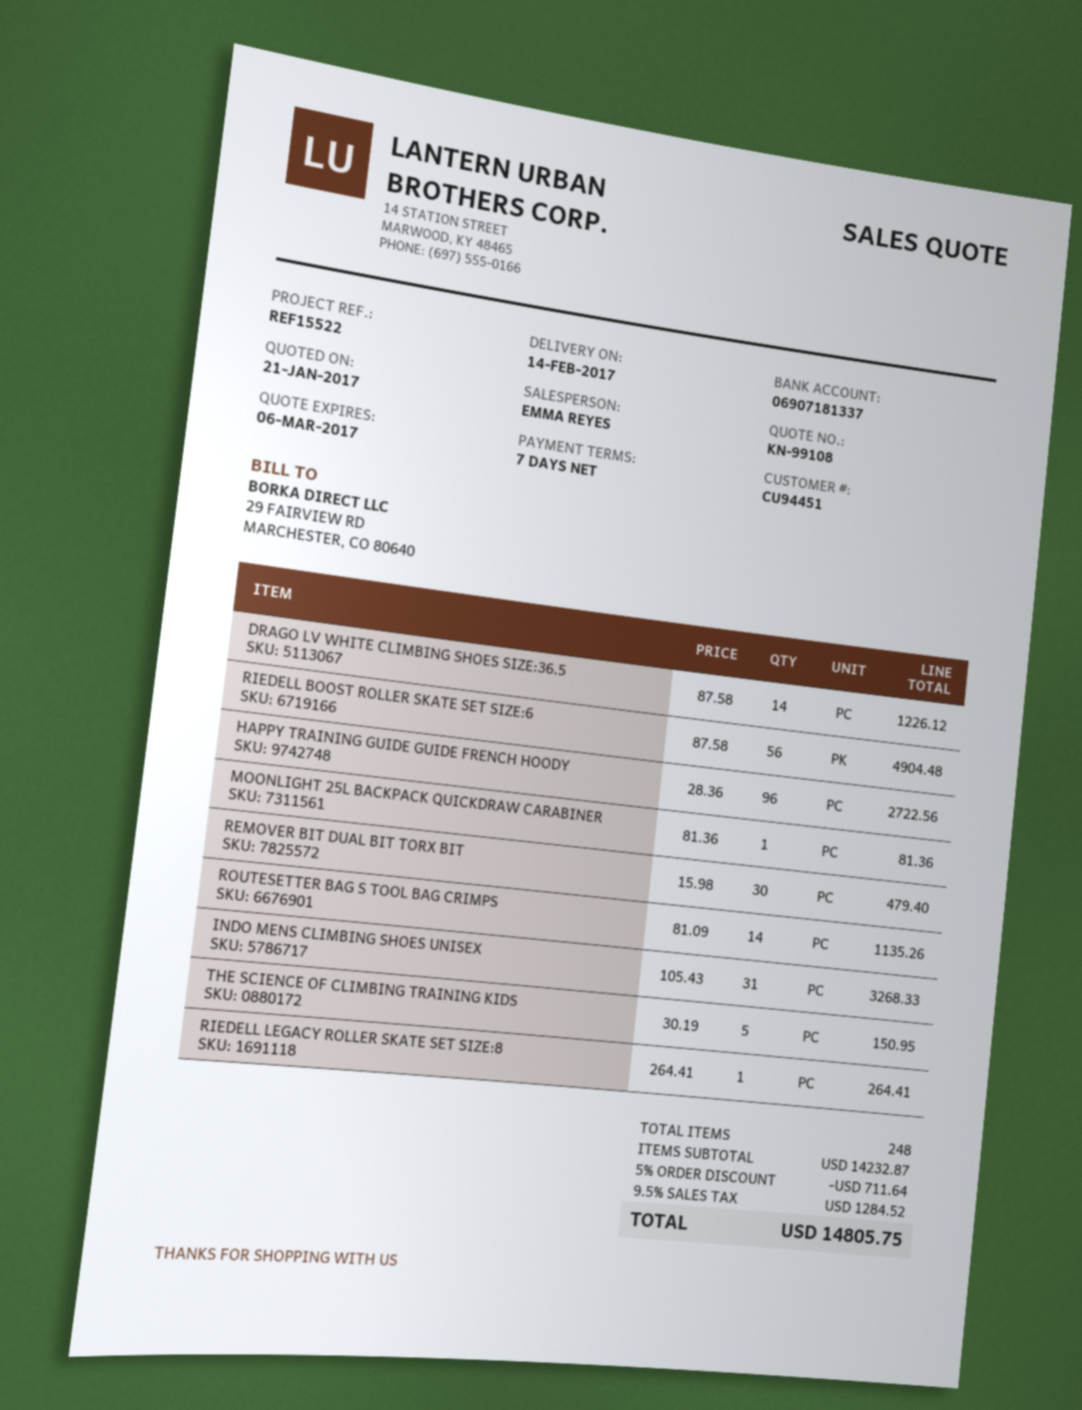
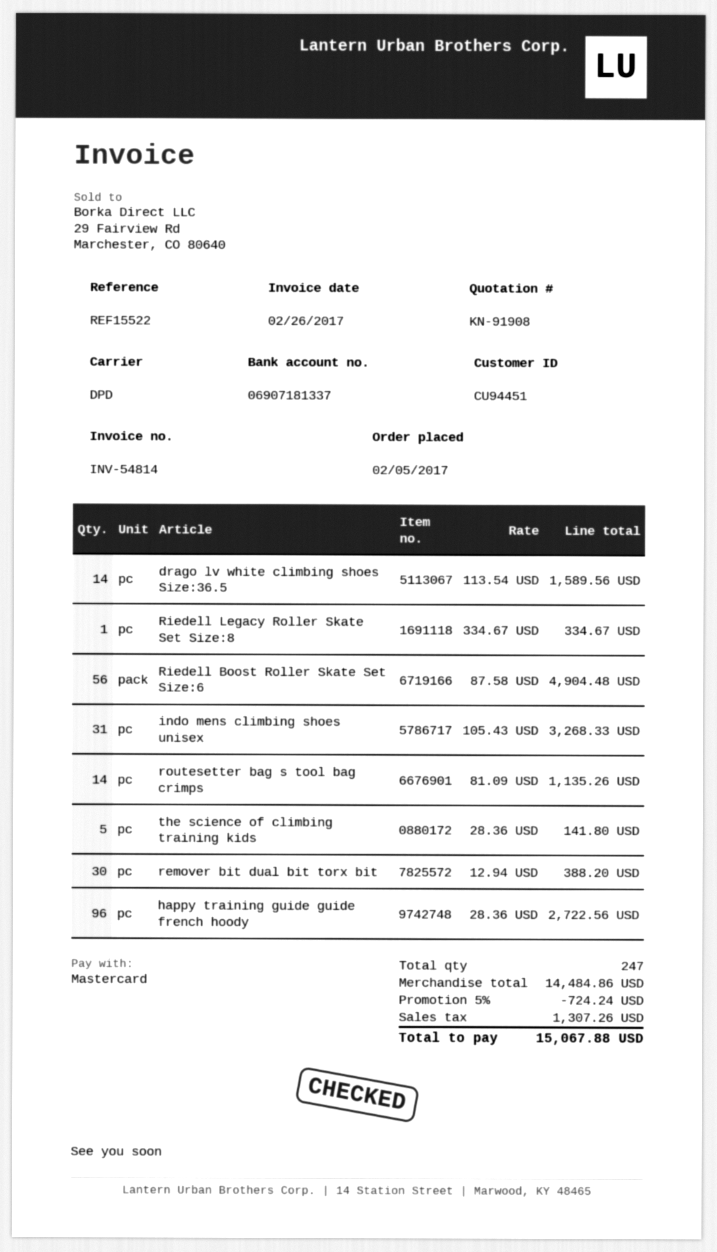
quote number: KN-99108 -> KN-91908
DRAGO LV WHITE CLIMBING SHOES SIZE:36.5: 14 x 87.58 = 1226.12 -> 14 x 113.54 = 1589.56
MOONLIGHT 25L BACKPACK QUICKDRAW CARABINER: 1 x 81.36 = 81.36 -> none
REMOVER BIT DUAL BIT TORX BIT: 30 x 15.98 = 479.40 -> 30 x 12.94 = 388.20
THE SCIENCE OF CLIMBING TRAINING KIDS: 5 x 30.19 = 150.95 -> 5 x 28.36 = 141.80
RIEDELL LEGACY ROLLER SKATE SET SIZE:8: 1 x 264.41 = 264.41 -> 1 x 334.67 = 334.67
total quantity: 248 -> 247
subtotal: 14232.87 -> 14484.86
discount: 5% = 711.64 -> 5% = 724.24
tax: 1284.52 -> 1307.26
total: 14805.75 -> 15067.88

